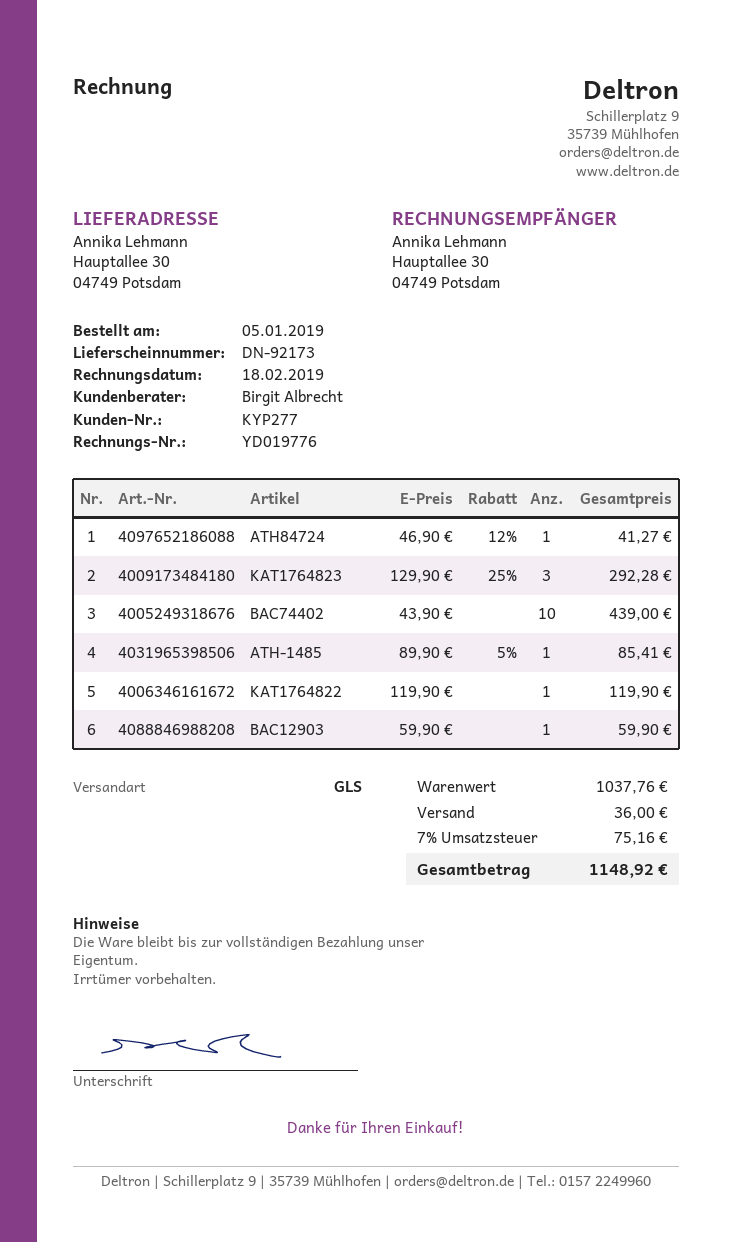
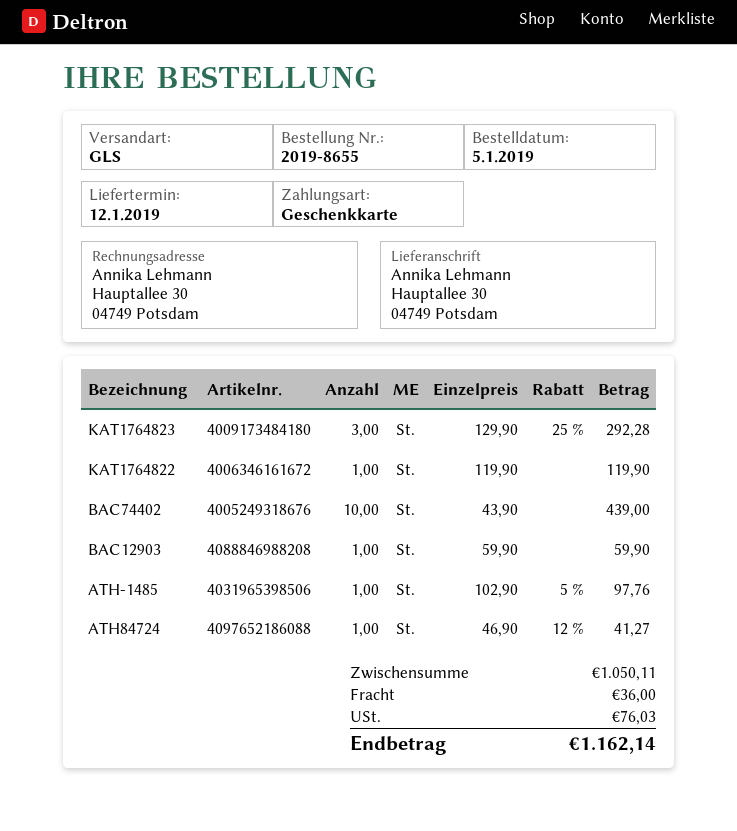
ATH-1485: 1 x 89.90 - 5% = 85.41 -> 1 x 102.90 - 5% = 97.76
subtotal: 1037.76 -> 1050.11
tax: 75.16 -> 76.03
total: 1148.92 -> 1162.14

